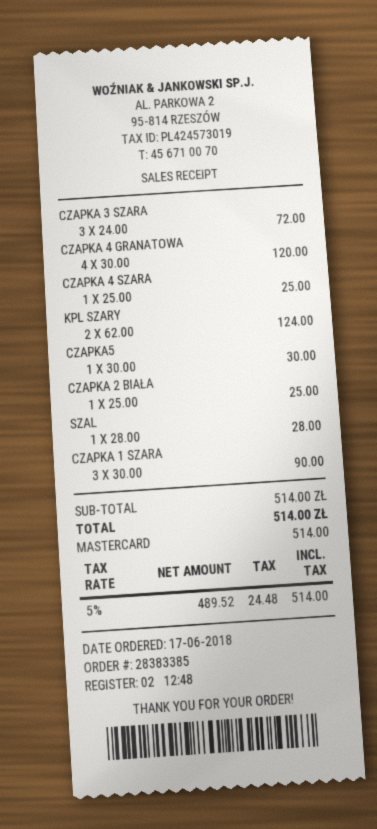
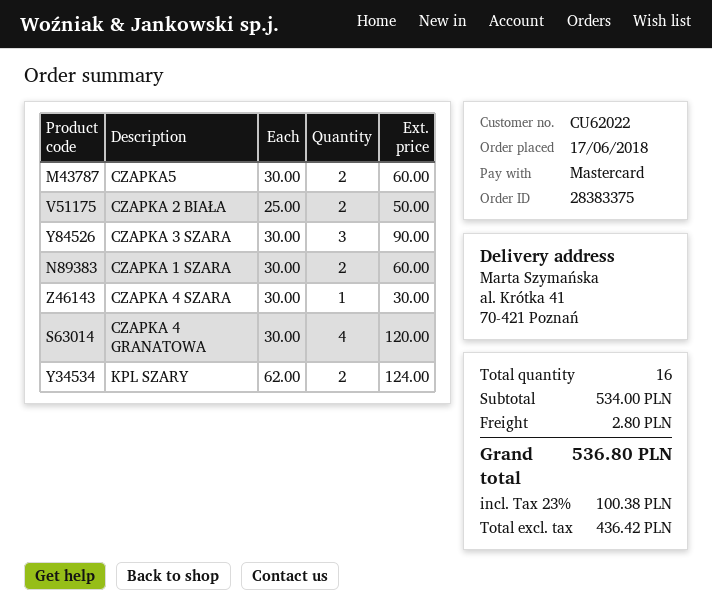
order number: 28383385 -> 28383375
CZAPKA 3 SZARA: 3 x 24.00 = 72.00 -> 3 x 30.00 = 90.00
CZAPKA 4 SZARA: 1 x 25.00 = 25.00 -> 1 x 30.00 = 30.00
CZAPKA5: 1 x 30.00 = 30.00 -> 2 x 30.00 = 60.00
CZAPKA 2 BIAŁA: 1 x 25.00 = 25.00 -> 2 x 25.00 = 50.00
SZAL: 1 x 28.00 = 28.00 -> none
CZAPKA 1 SZARA: 3 x 30.00 = 90.00 -> 2 x 30.00 = 60.00
subtotal: 514.00 -> 534.00
shipping: none -> 2.80
net: 489.52 -> 436.42
tax: 5% = 24.48 -> 23% = 100.38
total: 514.00 -> 536.80

